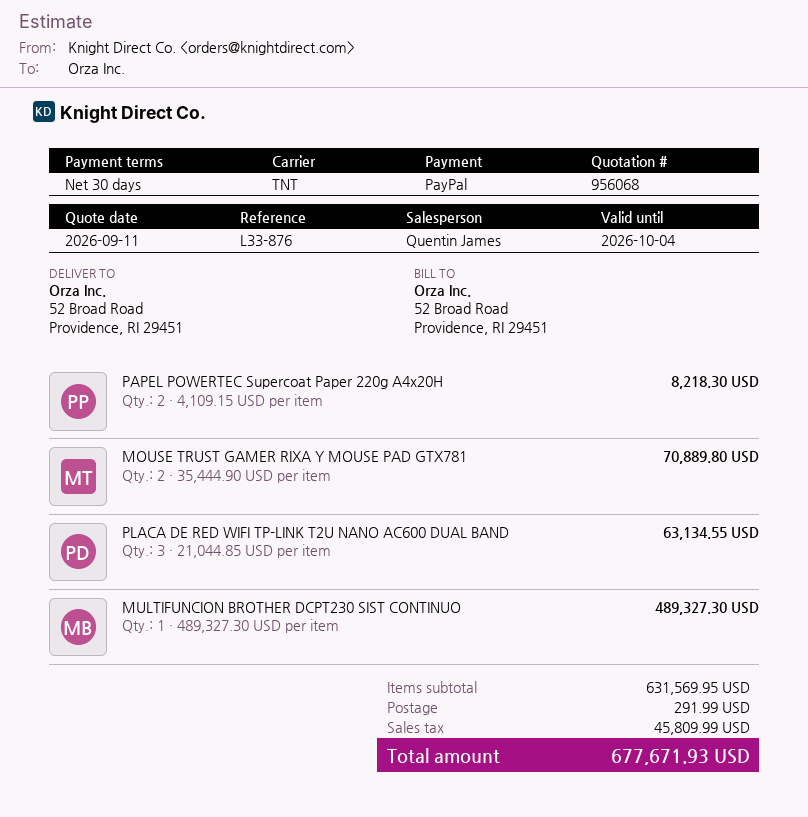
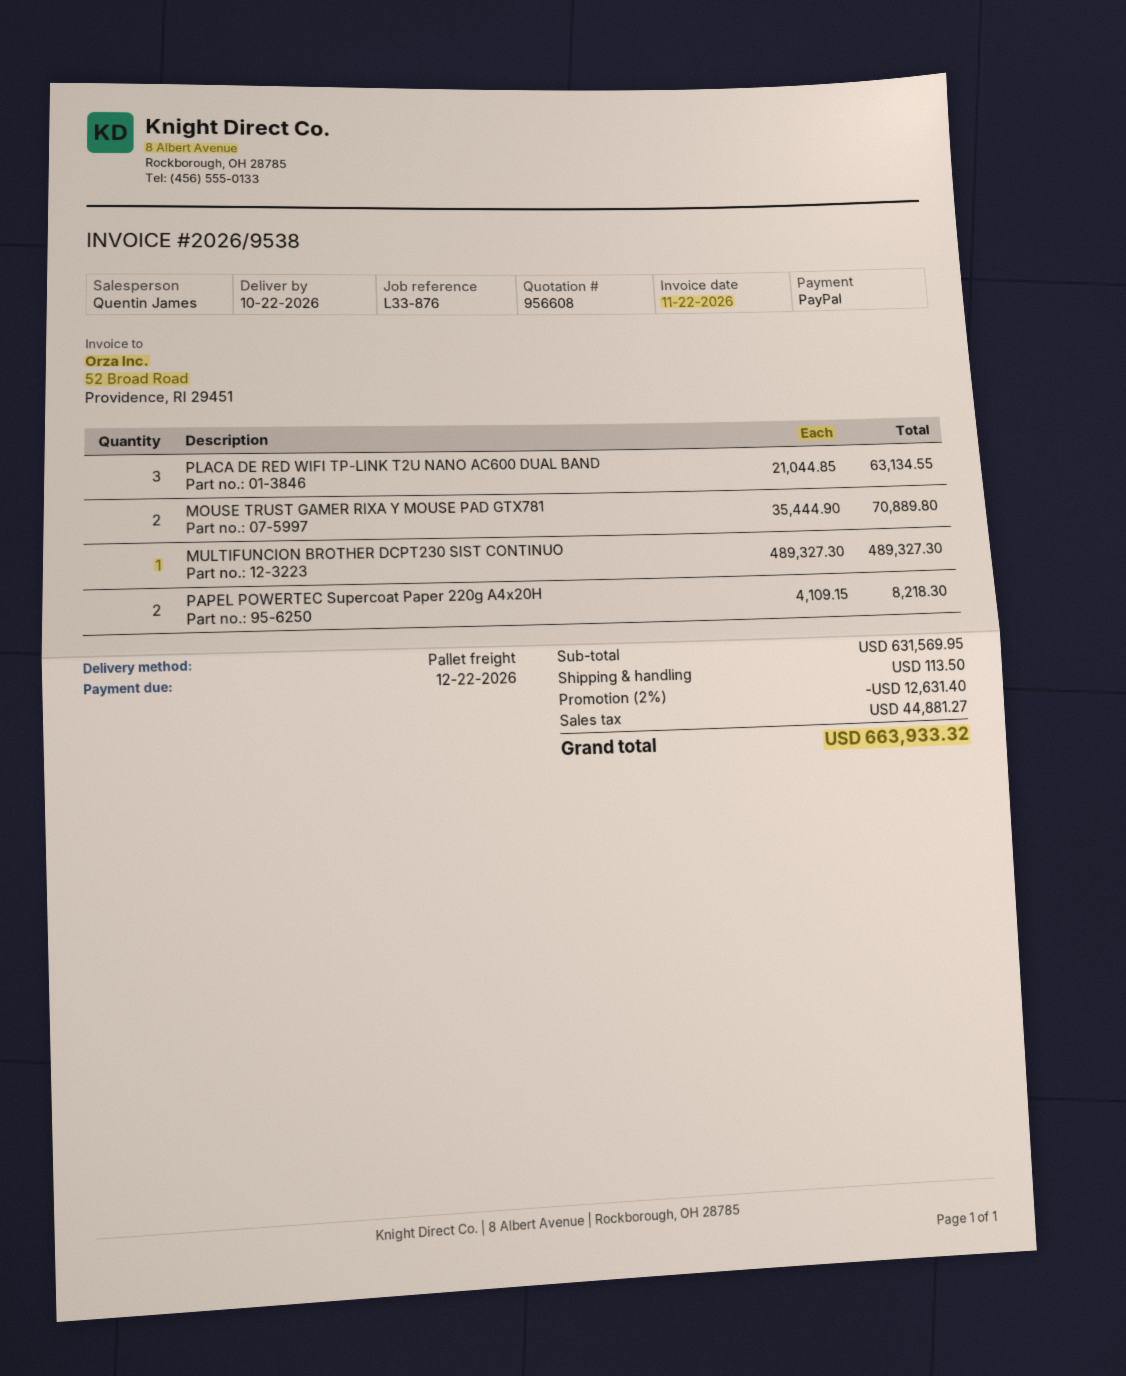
quote number: 956068 -> 956608
shipping method: TNT -> pallet freight
discount: none -> 2% = 12631.40
shipping: 291.99 -> 113.50
tax: 45809.99 -> 44881.27
total: 677671.93 -> 663933.32

